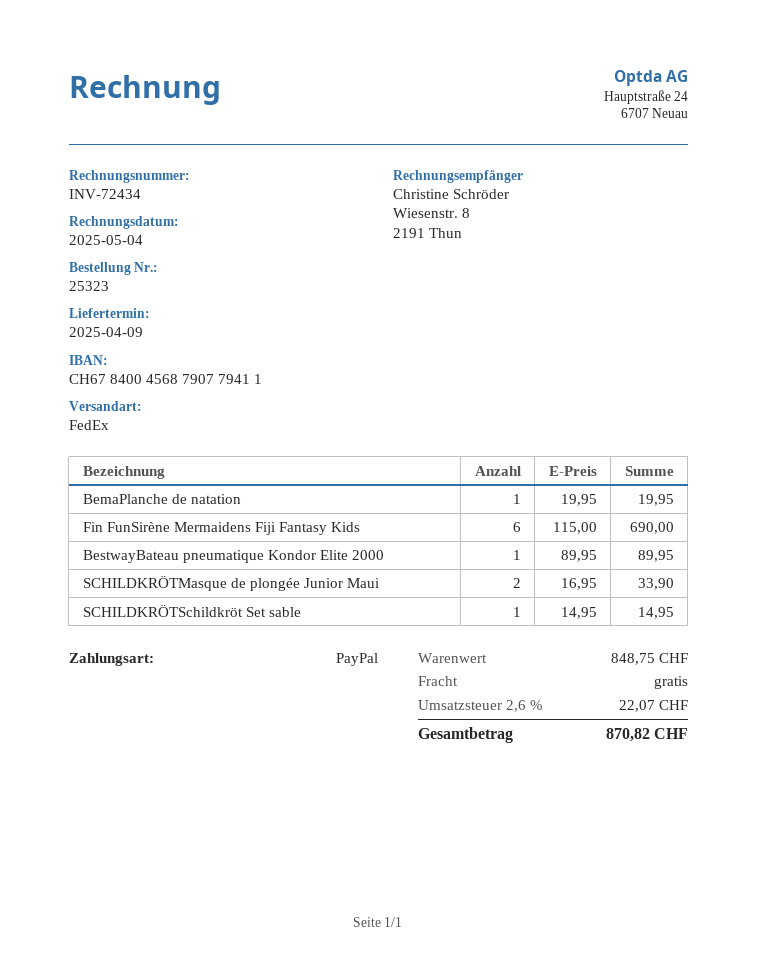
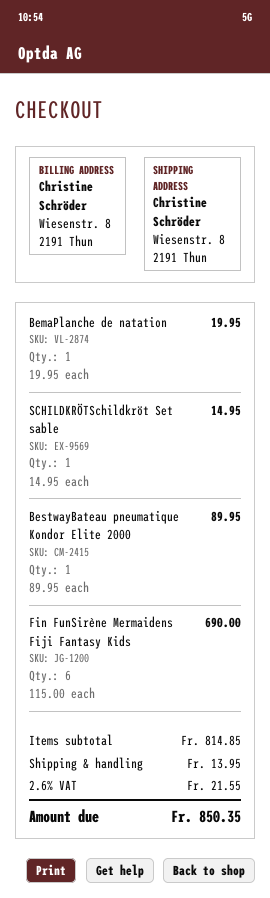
SCHILDKRÖTMasque de plongée Junior Maui: 2 x 16.95 = 33.90 -> none
subtotal: 848.75 -> 814.85
shipping: 0.00 -> 13.95
tax: 2.6% = 22.07 -> 2.6% = 21.55
total: 870.82 -> 850.35

